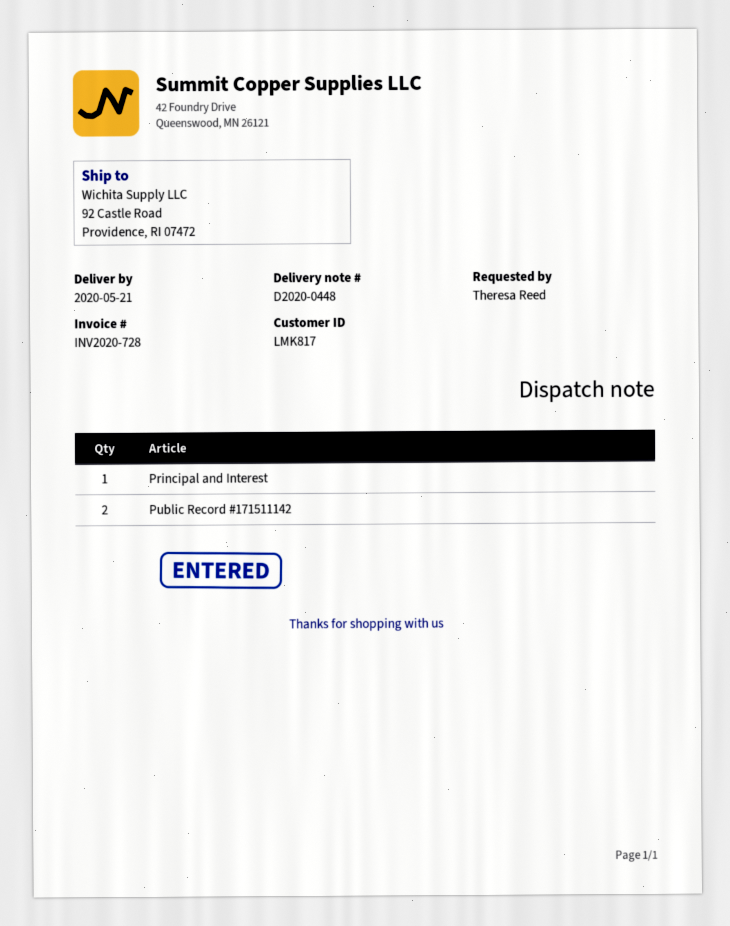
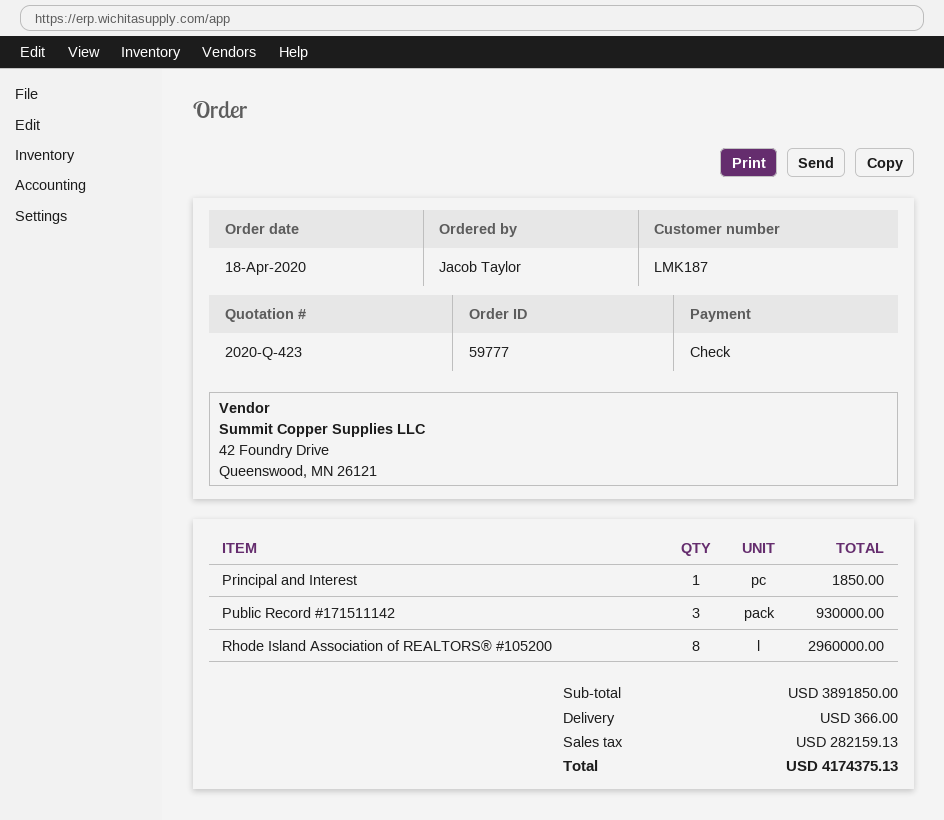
customer number: LMK817 -> LMK187
ordered by: Theresa Reed -> Jacob Taylor
Public Record #171511142: 2 -> 3
Rhode Island Association of REALTORS® #105200: none -> 8

